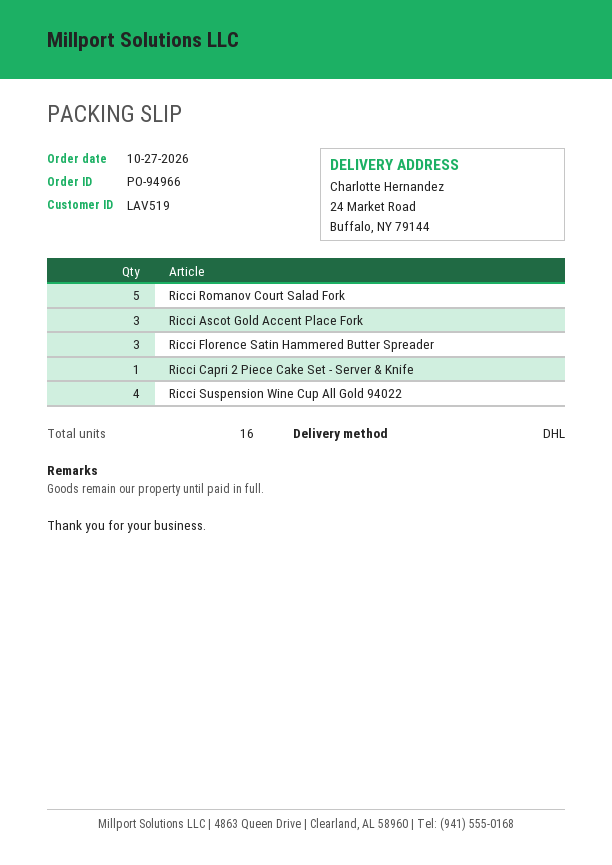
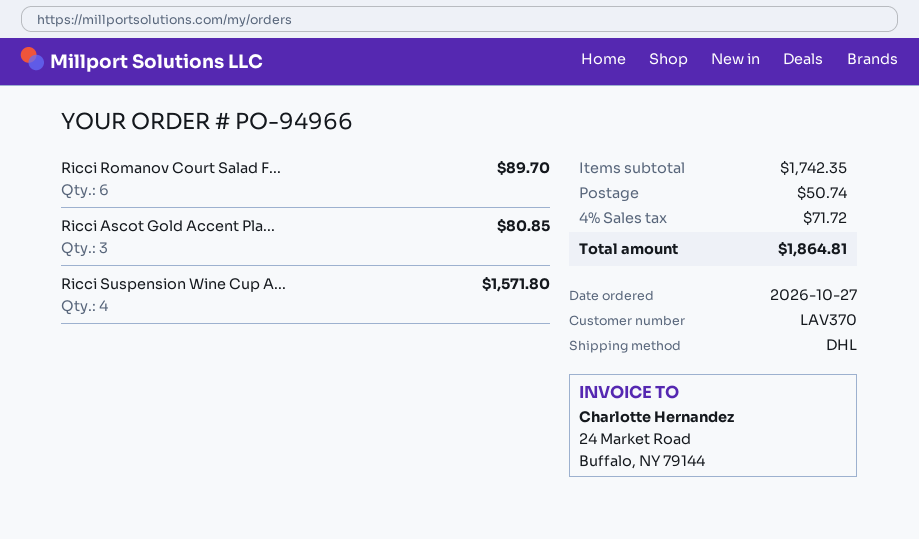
customer number: LAV519 -> LAV370
Ricci Romanov Court Salad Fork: 5 -> 6
Ricci Florence Satin Hammered Butter Spreader: 3 -> none
Ricci Capri 2 Piece Cake Set - Server & Knife: 1 -> none

